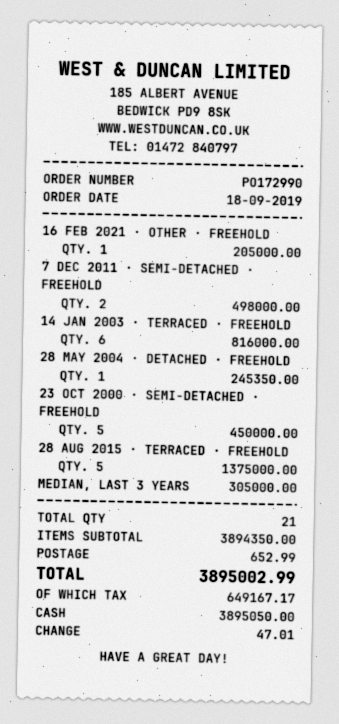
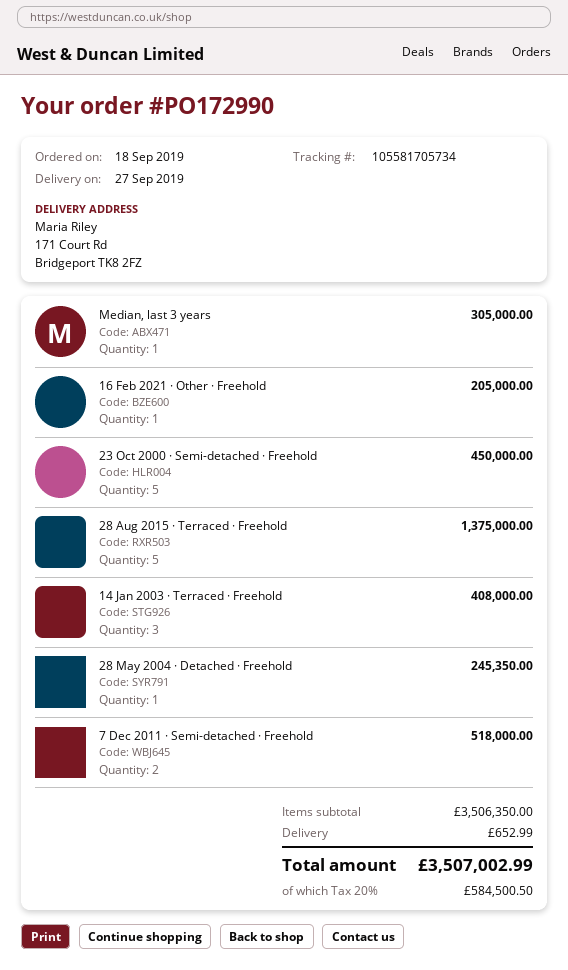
7 DEC 2011 · SEMI-DETACHED · FREEHOLD: 2 for 498000.00 -> 2 for 518000.00
14 JAN 2003 · TERRACED · FREEHOLD: 6 for 816000.00 -> 3 for 408000.00
subtotal: 3894350.00 -> 3506350.00
tax: 649167.17 -> 584500.50
total: 3895002.99 -> 3507002.99

